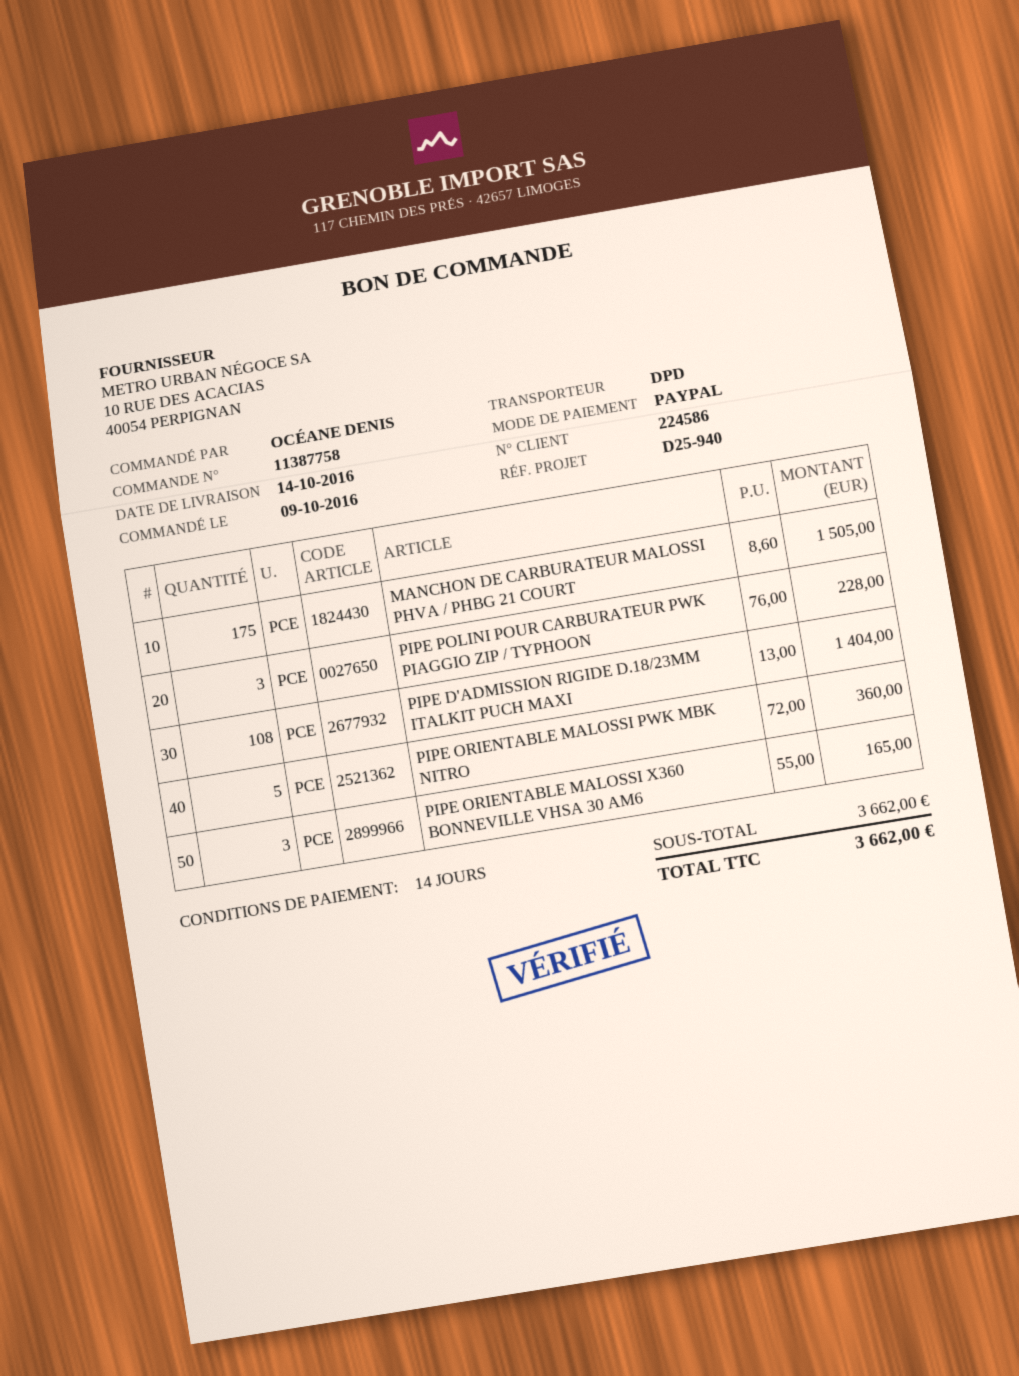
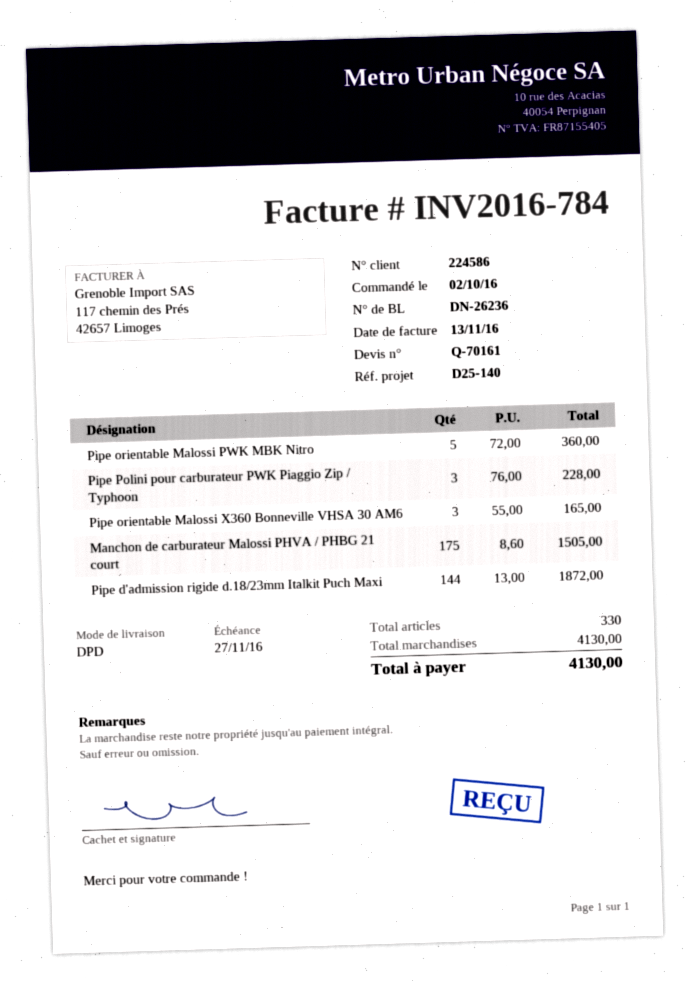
order date: 2016-10-09 -> 2016-10-02
reference: D25-940 -> D25-140
PIPE D'ADMISSION RIGIDE D.18/23MM ITALKIT PUCH MAXI: 108 x 13.00 = 1404.00 -> 144 x 13.00 = 1872.00
subtotal: 3662.00 -> 4130.00
total: 3662.00 -> 4130.00

